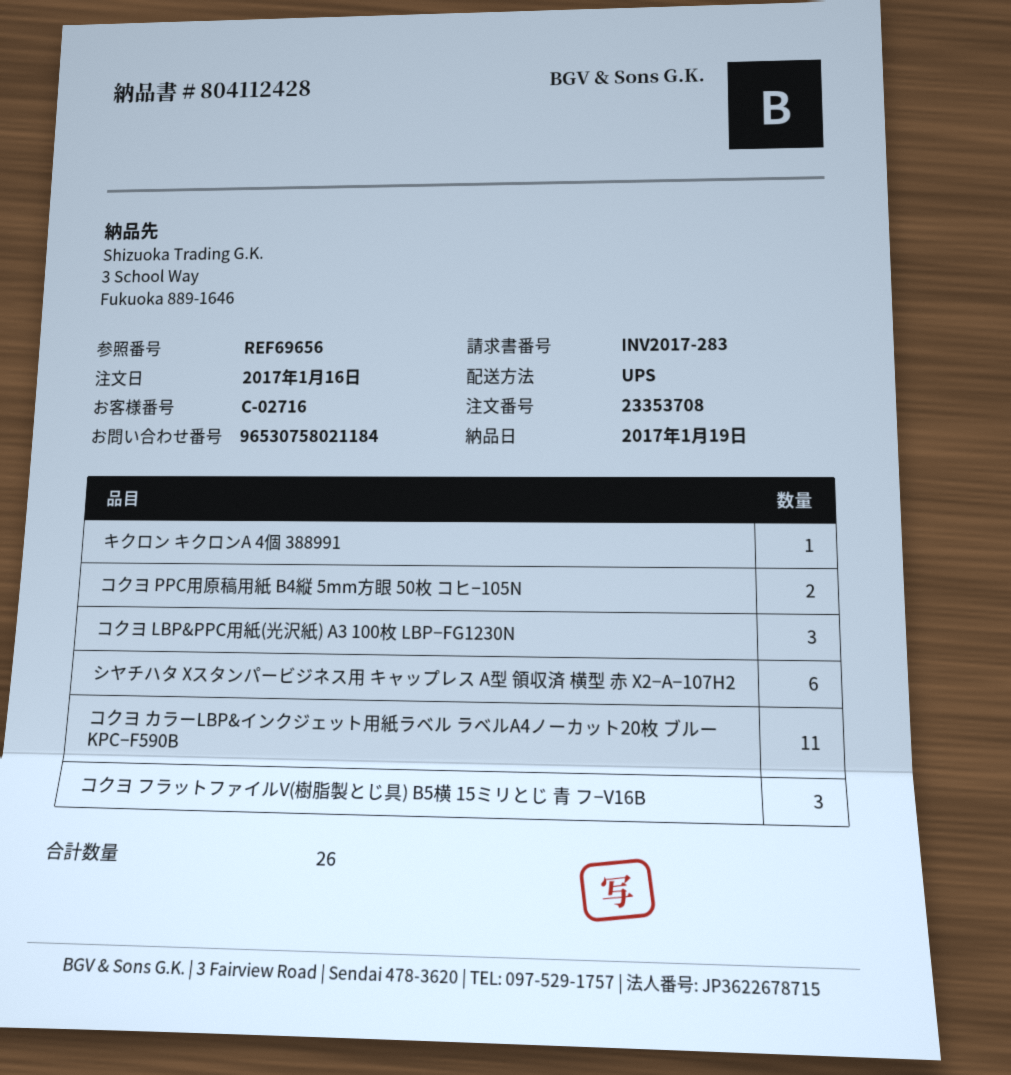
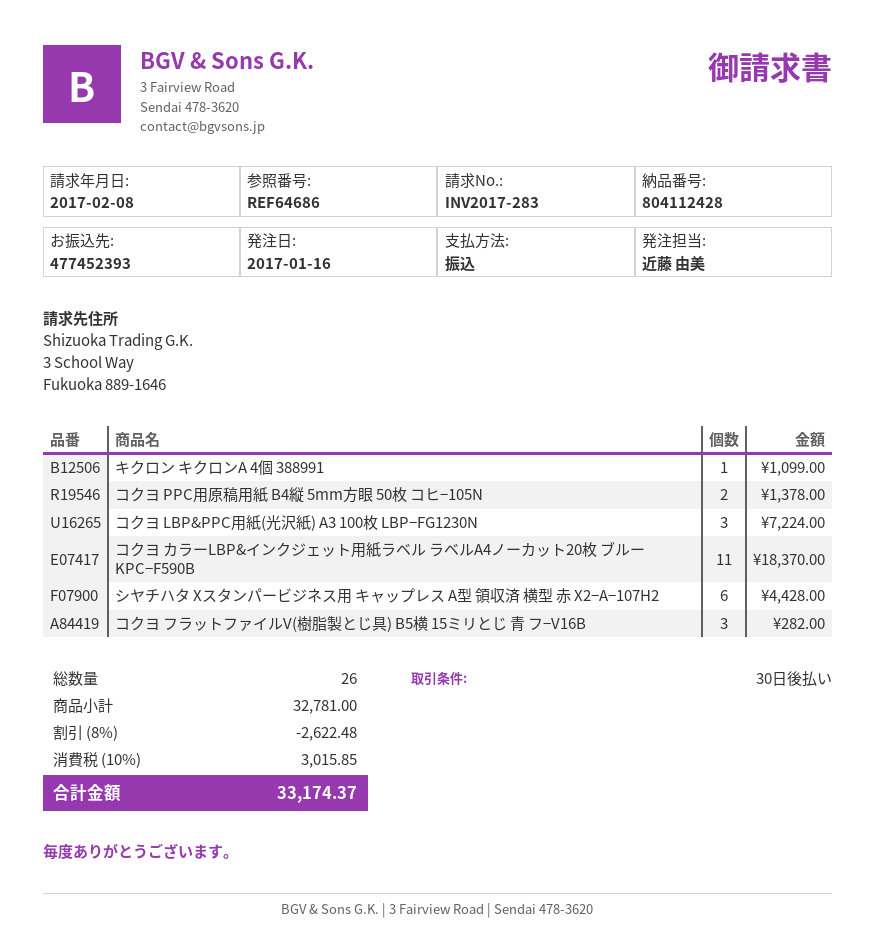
reference: REF69656 -> REF64686

